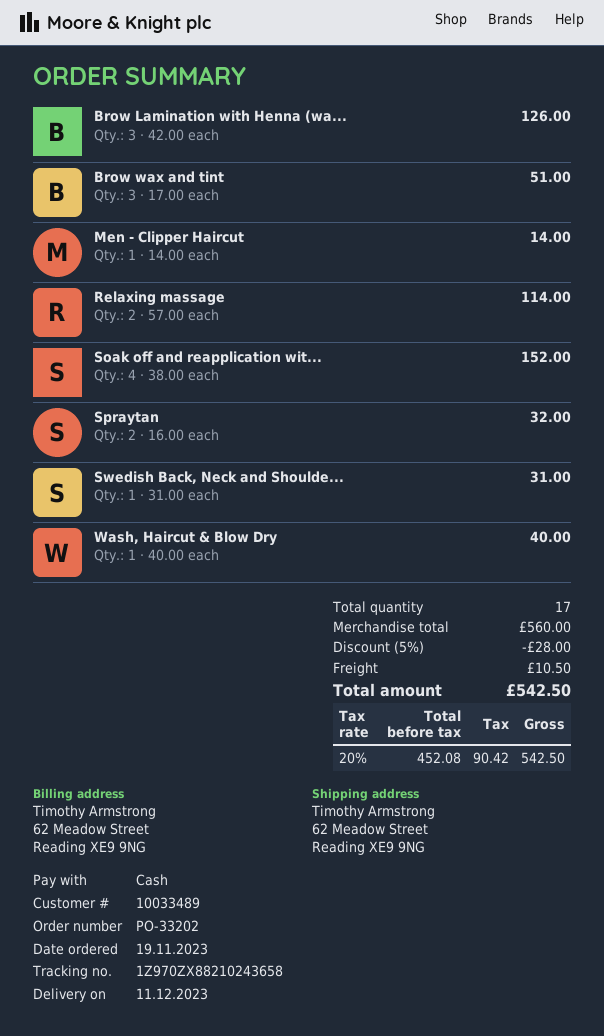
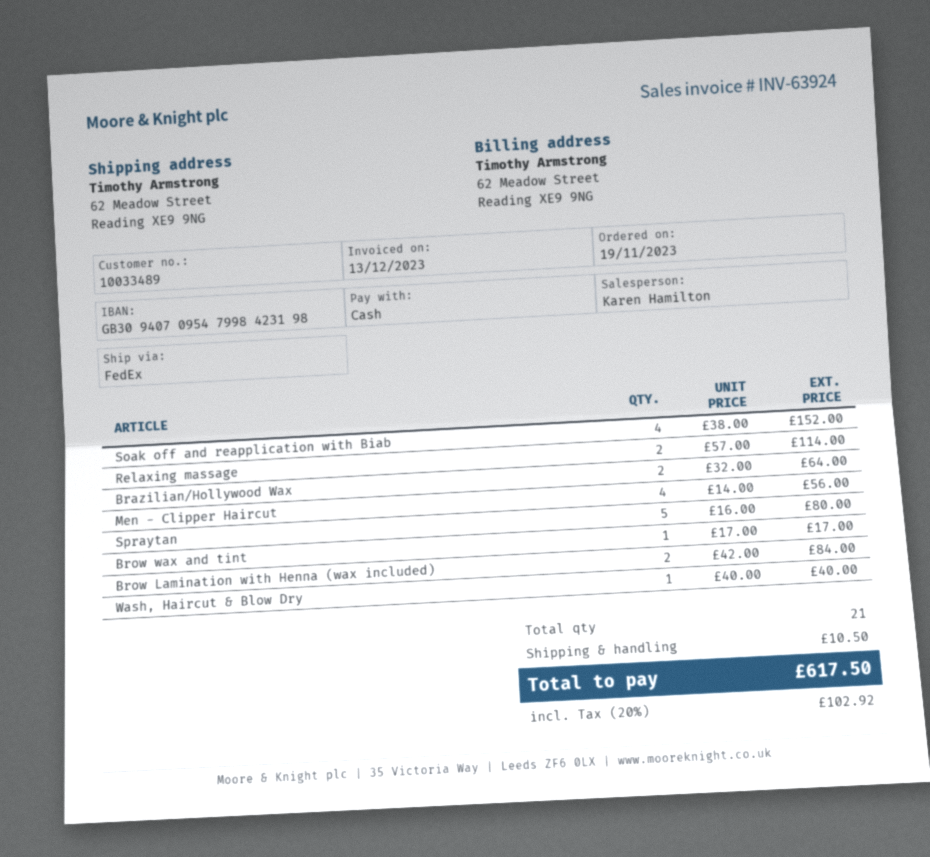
Brow Lamination with Henna (wa...: 3 x 42.00 = 126.00 -> 2 x 42.00 = 84.00
Brow wax and tint: 3 x 17.00 = 51.00 -> 1 x 17.00 = 17.00
Men - Clipper Haircut: 1 x 14.00 = 14.00 -> 4 x 14.00 = 56.00
Spraytan: 2 x 16.00 = 32.00 -> 5 x 16.00 = 80.00
Swedish Back, Neck and Shoulde...: 1 x 31.00 = 31.00 -> none
Brazilian/Hollywood Wax: none -> 2 x 32.00 = 64.00
total quantity: 17 -> 21
discount: 5% = 28.00 -> none
tax: 20% = 90.42 -> 20% = 102.92
total: 542.50 -> 617.50

